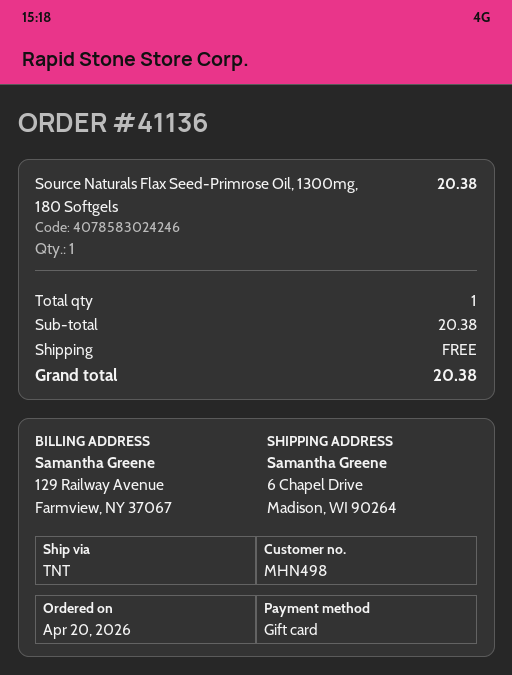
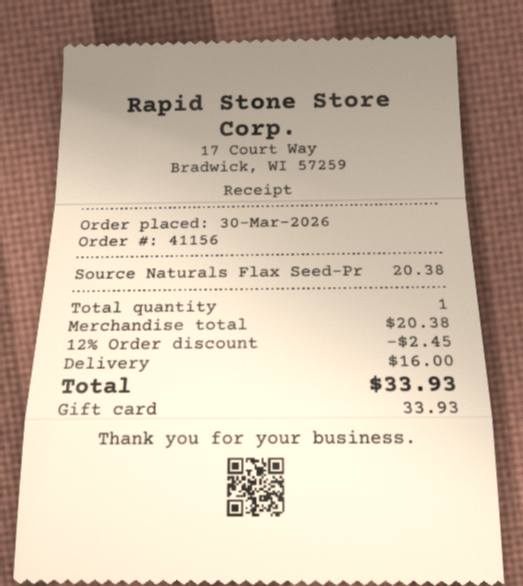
order number: 41136 -> 41156
order date: 2026-04-20 -> 2026-03-30
discount: none -> 12% = 2.45
shipping: 0.00 -> 16.00
total: 20.38 -> 33.93

